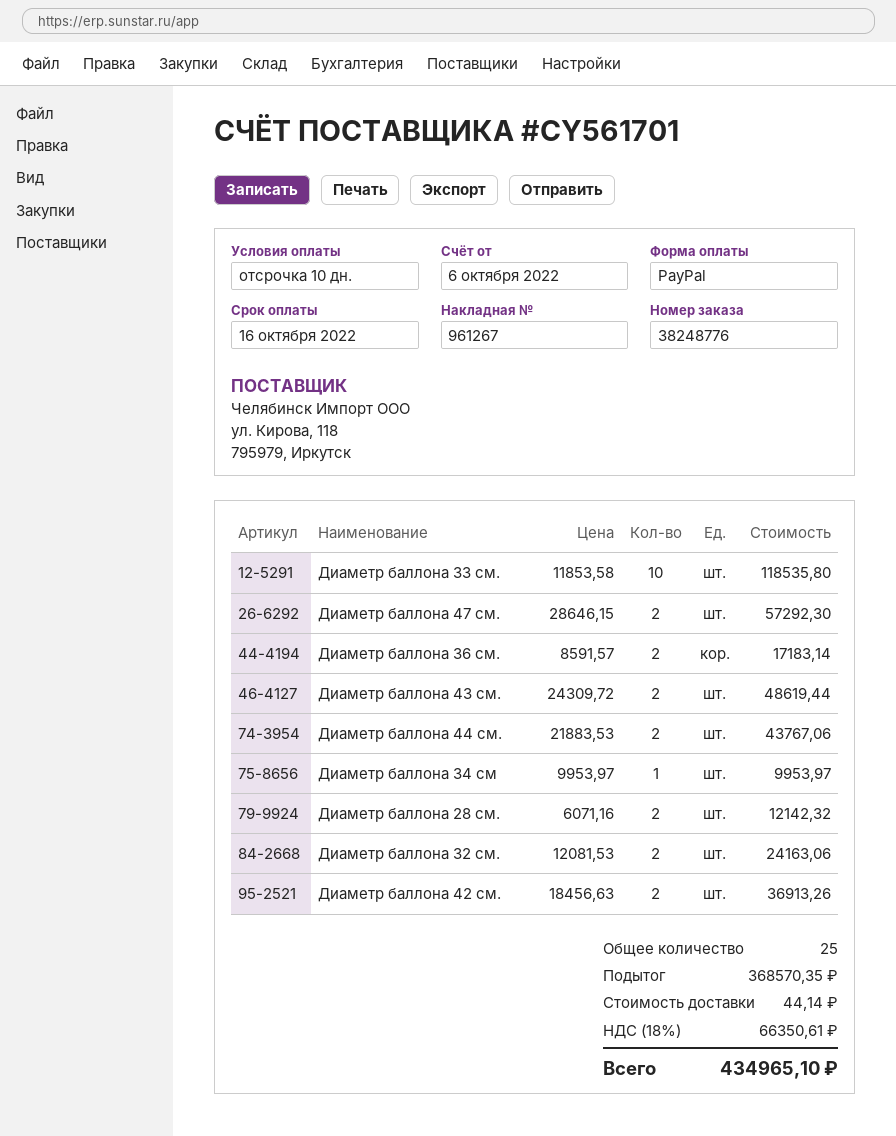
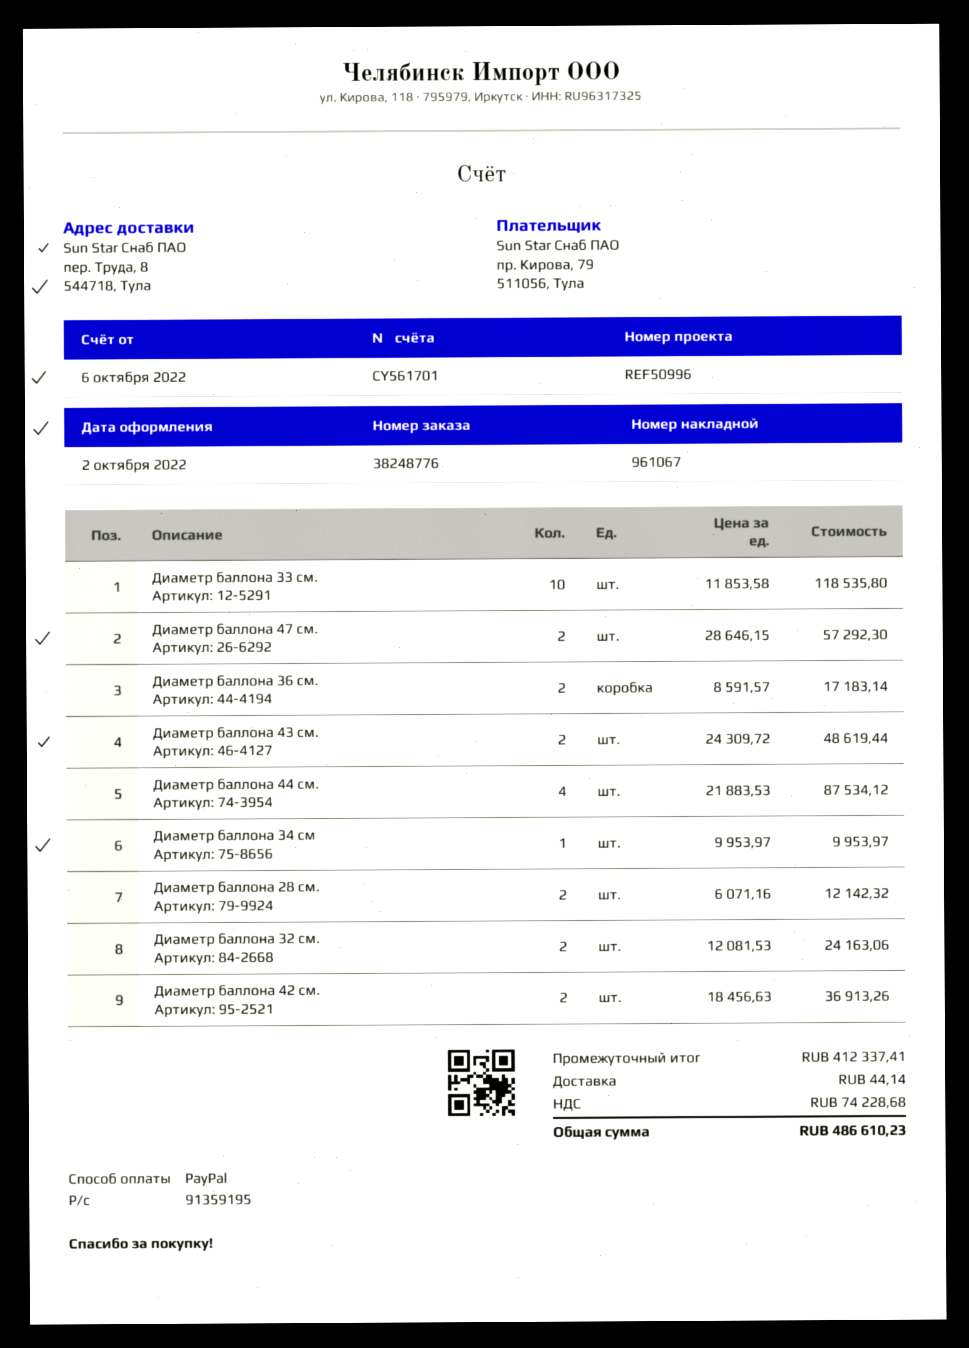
delivery note number: 961267 -> 961067
Диаметр баллона 44 см.: 2 x 21883.53 = 43767.06 -> 4 x 21883.53 = 87534.12
subtotal: 368570.35 -> 412337.41
tax: 66350.61 -> 74228.68
total: 434965.10 -> 486610.23

